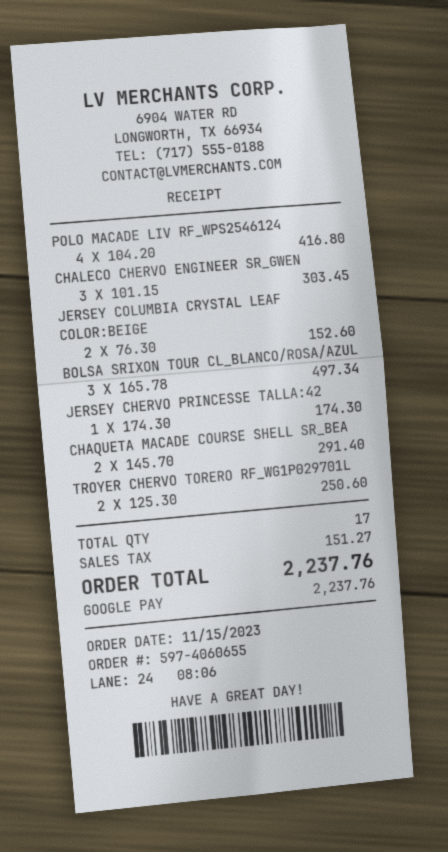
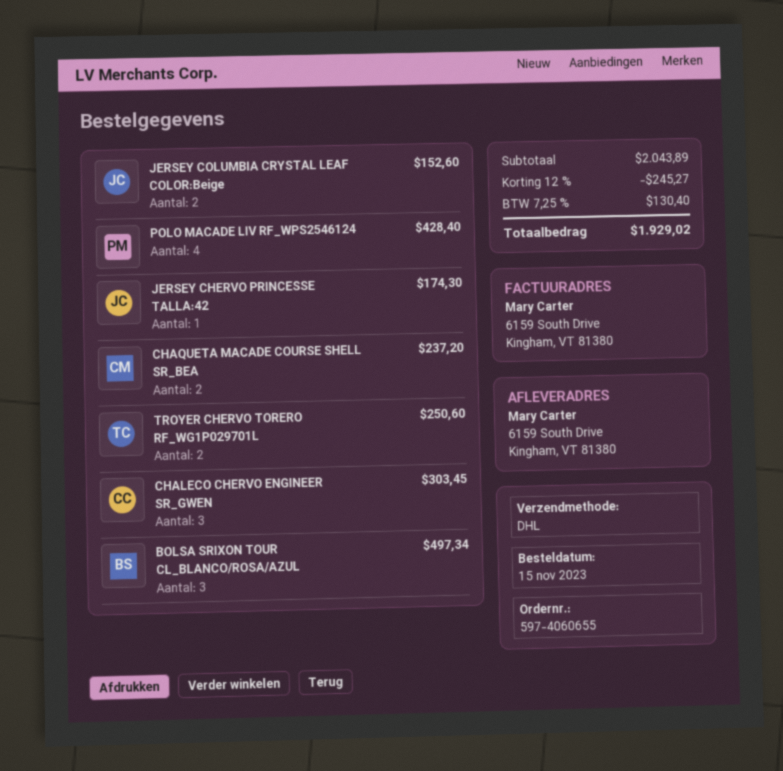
POLO MACADE LIV RF_WPS2546124: 4 for 416.80 -> 4 for 428.40
CHAQUETA MACADE COURSE SHELL SR_BEA: 2 for 291.40 -> 2 for 237.20
discount: none -> 12% = 245.27
tax: 151.27 -> 130.40
total: 2237.76 -> 1929.02

